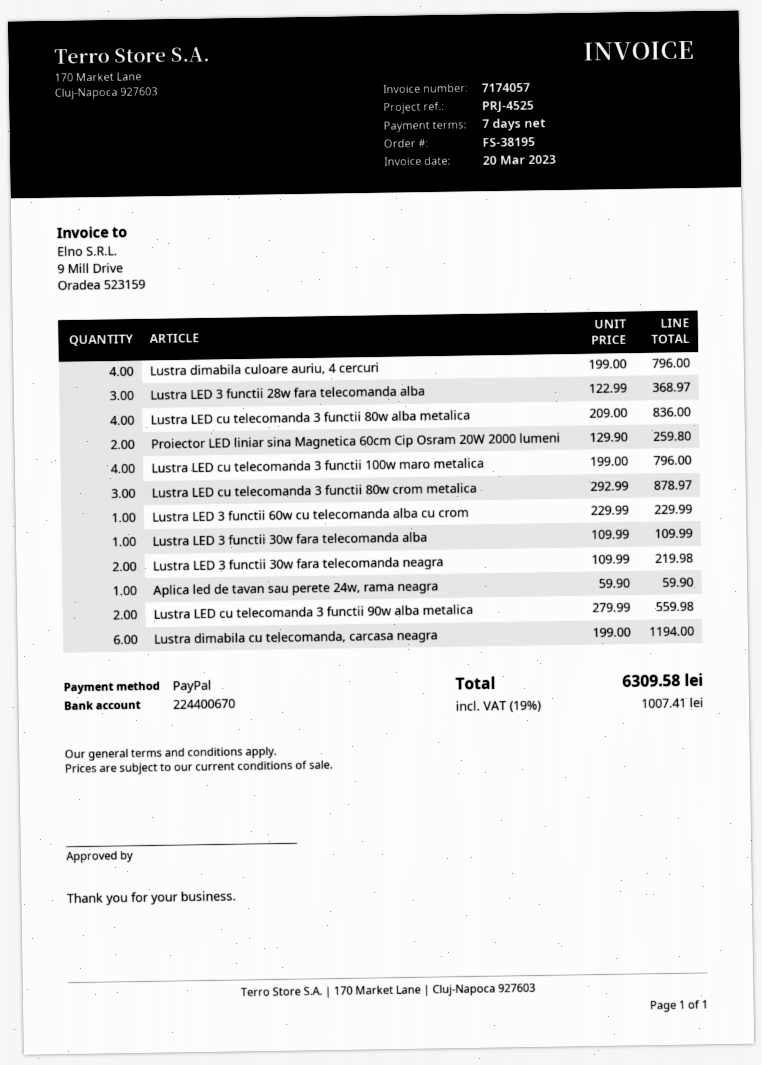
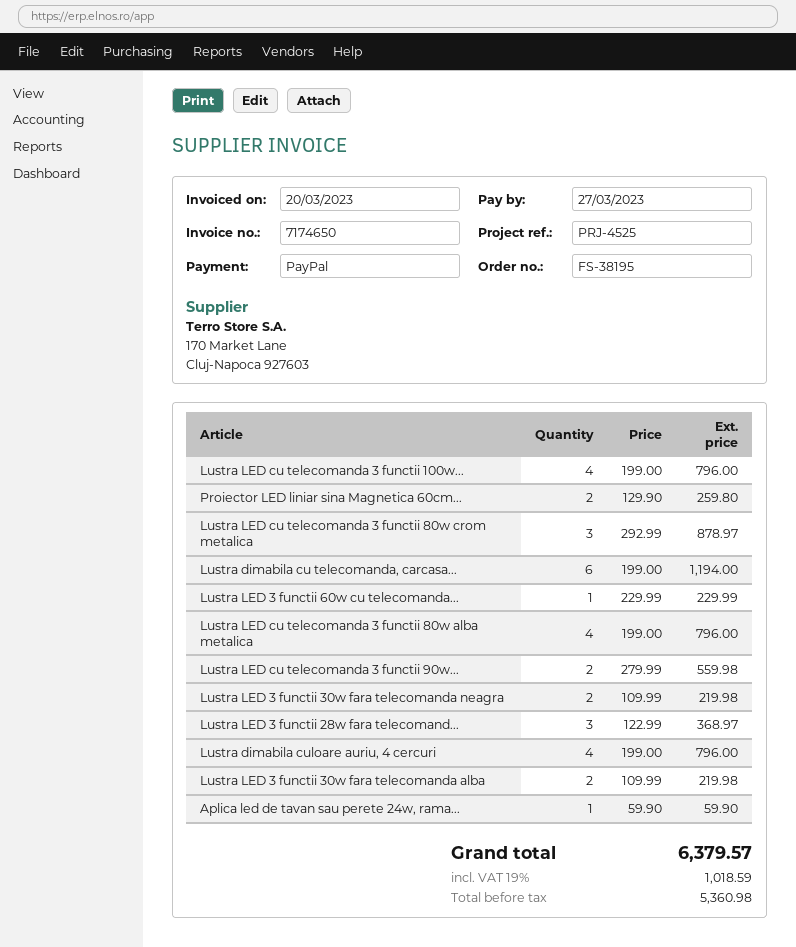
invoice number: 7174057 -> 7174650
Lustra LED cu telecomanda 3 functii 80w alba metalica: 4 x 209.00 = 836.00 -> 4 x 199.00 = 796.00
Lustra LED 3 functii 30w fara telecomanda alba: 1 x 109.99 = 109.99 -> 2 x 109.99 = 219.98
tax: 19% = 1007.41 -> 19% = 1018.59
total: 6309.58 -> 6379.57

